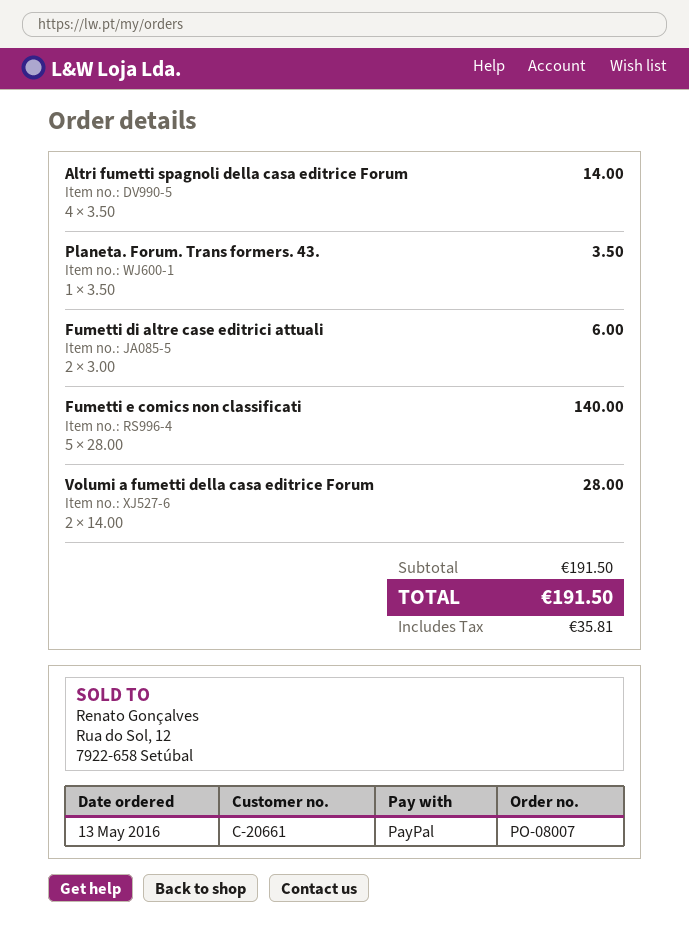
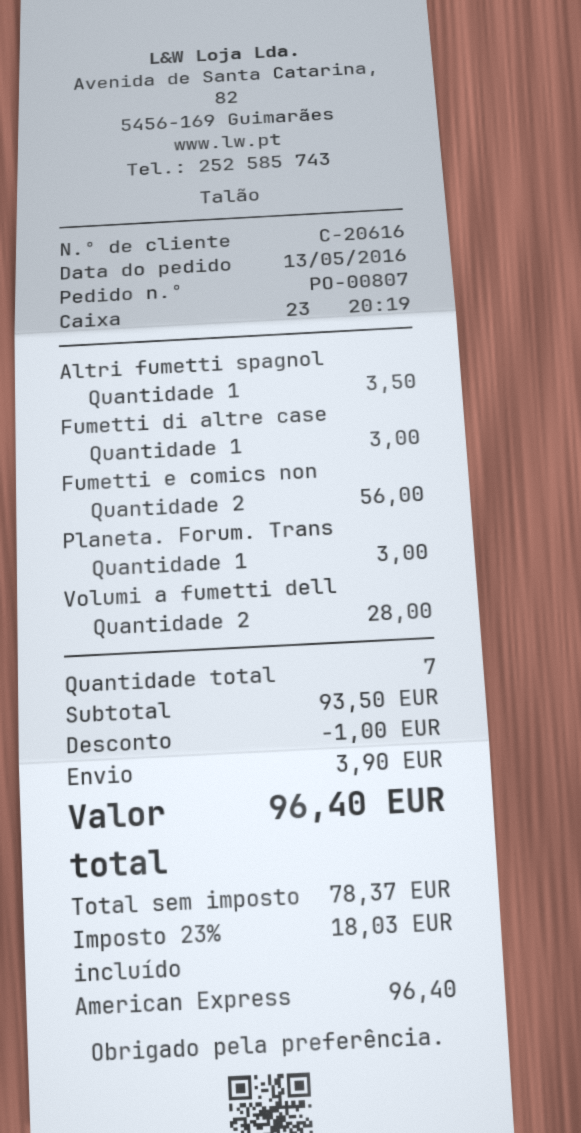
order number: PO-08007 -> PO-00807
customer number: C-20661 -> C-20616
payment method: PayPal -> American Express
Altri fumetti spagnoli della casa editrice Forum: 4 for 14.00 -> 1 for 3.50
Planeta. Forum. Trans formers. 43.: 1 for 3.50 -> 1 for 3.00
Fumetti di altre case editrici attuali: 2 for 6.00 -> 1 for 3.00
Fumetti e comics non classificati: 5 for 140.00 -> 2 for 56.00
subtotal: 191.50 -> 93.50
discount: none -> 1.00
shipping: none -> 3.90
tax: 35.81 -> 18.03
total: 191.50 -> 96.40

